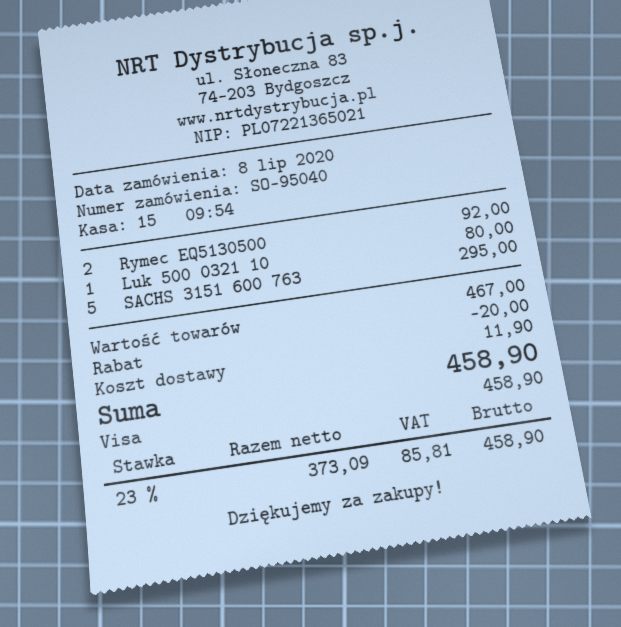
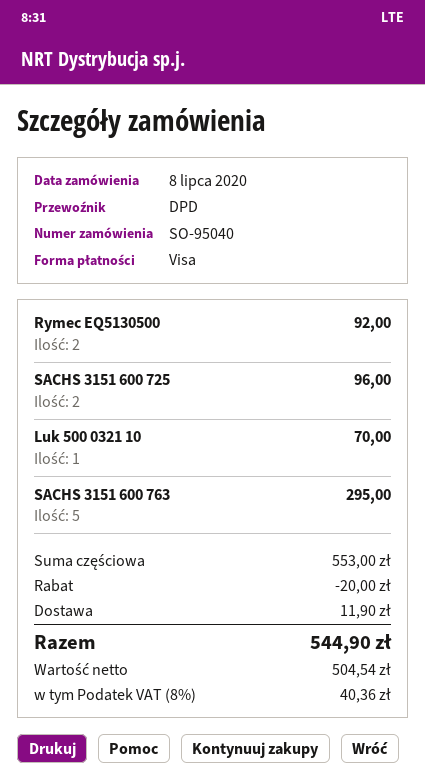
Luk 500 0321 10: 1 for 80.00 -> 1 for 70.00
SACHS 3151 600 725: none -> 2 for 96.00
subtotal: 467.00 -> 553.00
net: 373.09 -> 504.54
tax: 23% = 85.81 -> 8% = 40.36
total: 458.90 -> 544.90

